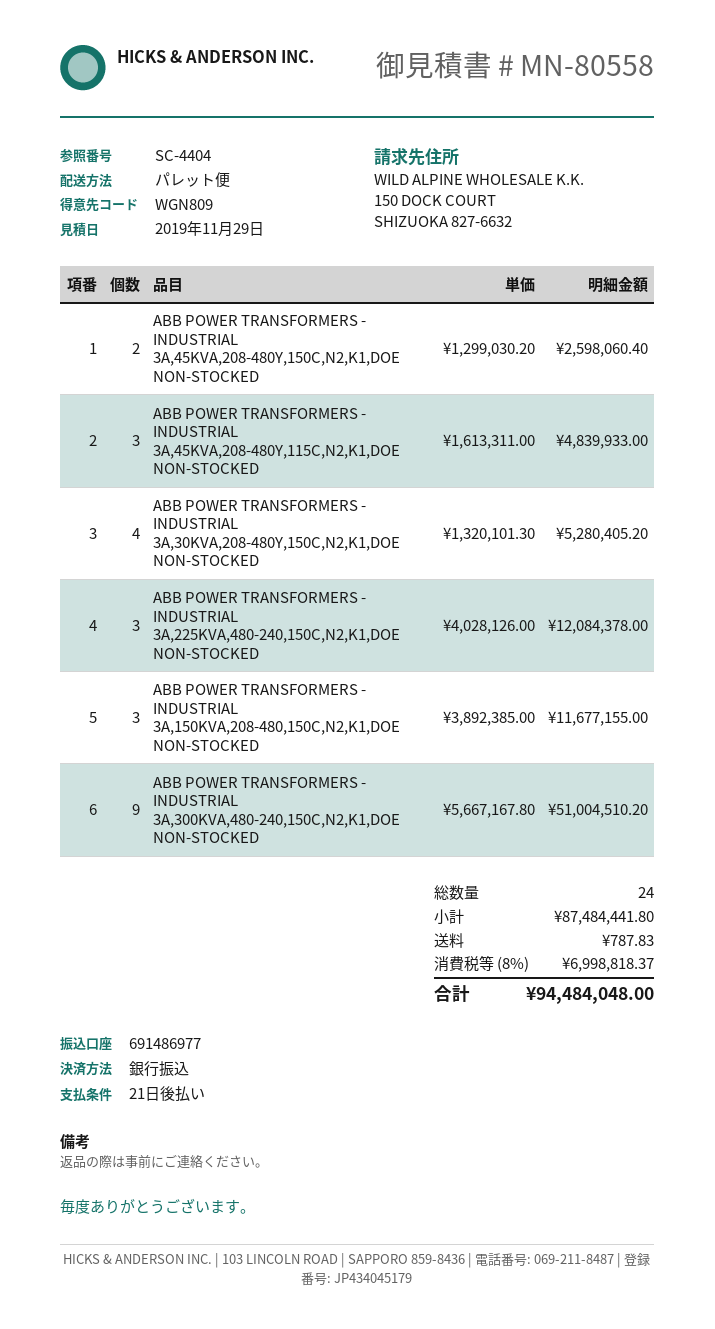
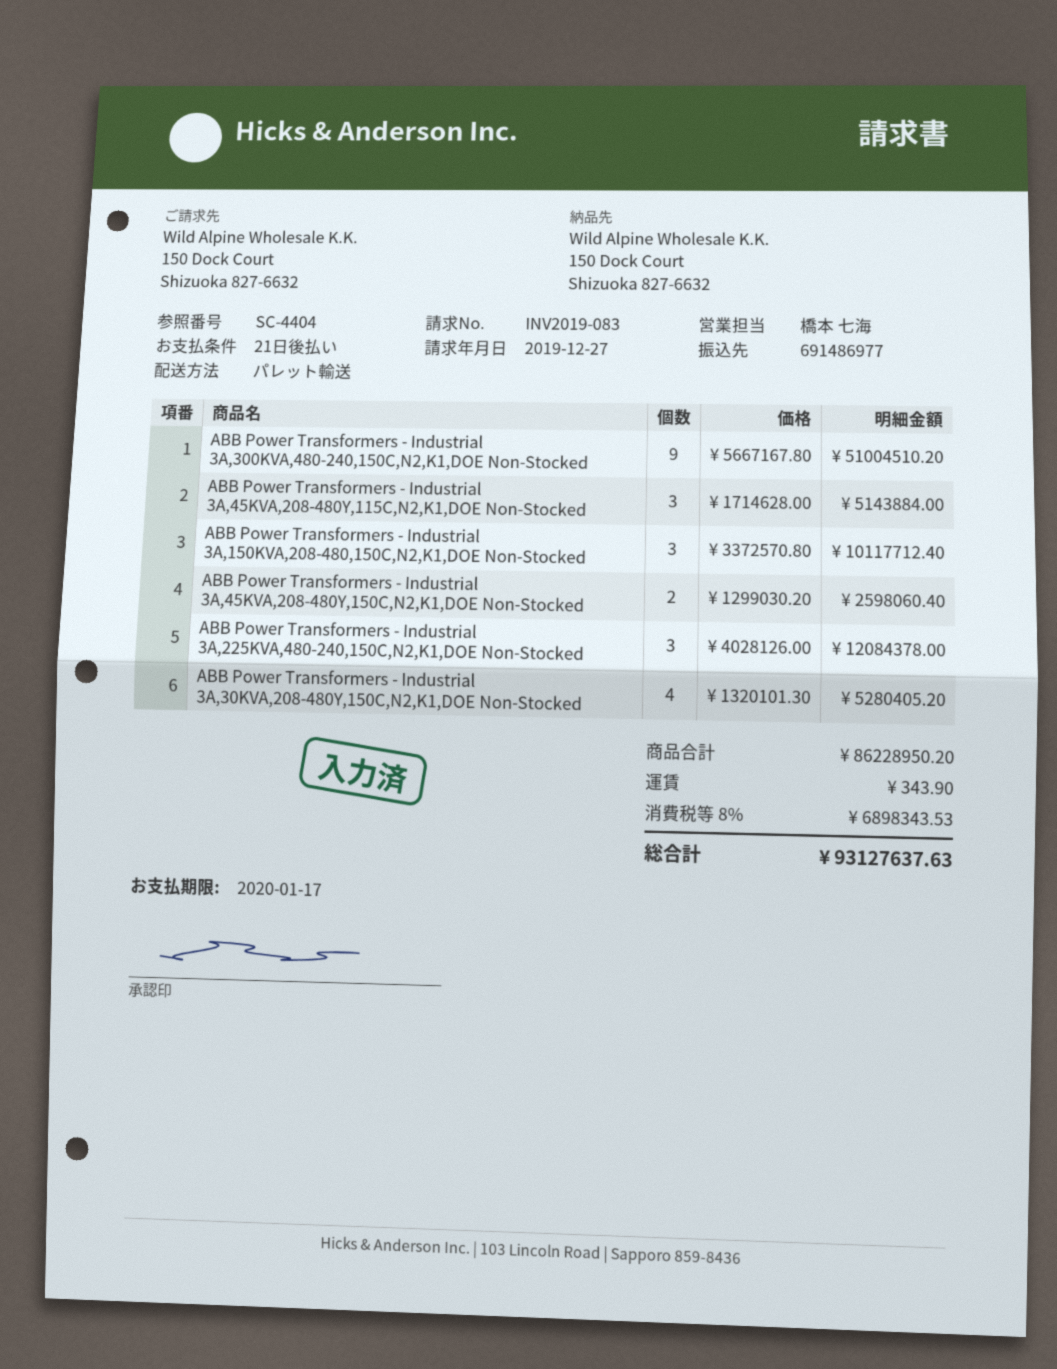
ABB POWER TRANSFORMERS - INDUSTRIAL 3A,45KVA,208-480Y,115C,N2,K1,DOE NON-STOCKED: 3 x 1613311.00 = 4839933.00 -> 3 x 1714628.00 = 5143884.00
ABB POWER TRANSFORMERS - INDUSTRIAL 3A,150KVA,208-480,150C,N2,K1,DOE NON-STOCKED: 3 x 3892385.00 = 11677155.00 -> 3 x 3372570.80 = 10117712.40
subtotal: 87484441.80 -> 86228950.20
shipping: 787.83 -> 343.90
tax: 8% = 6998818.37 -> 8% = 6898343.53
total: 94484048.00 -> 93127637.63

